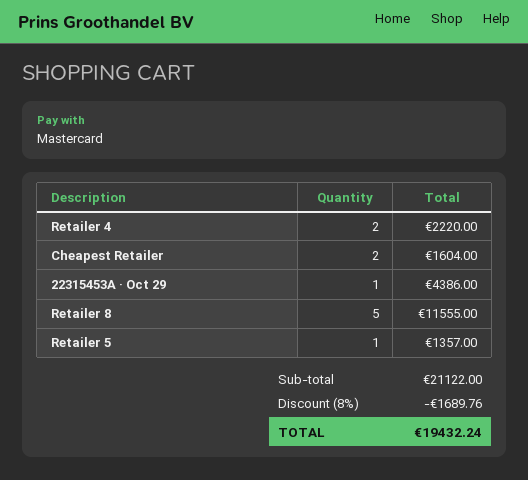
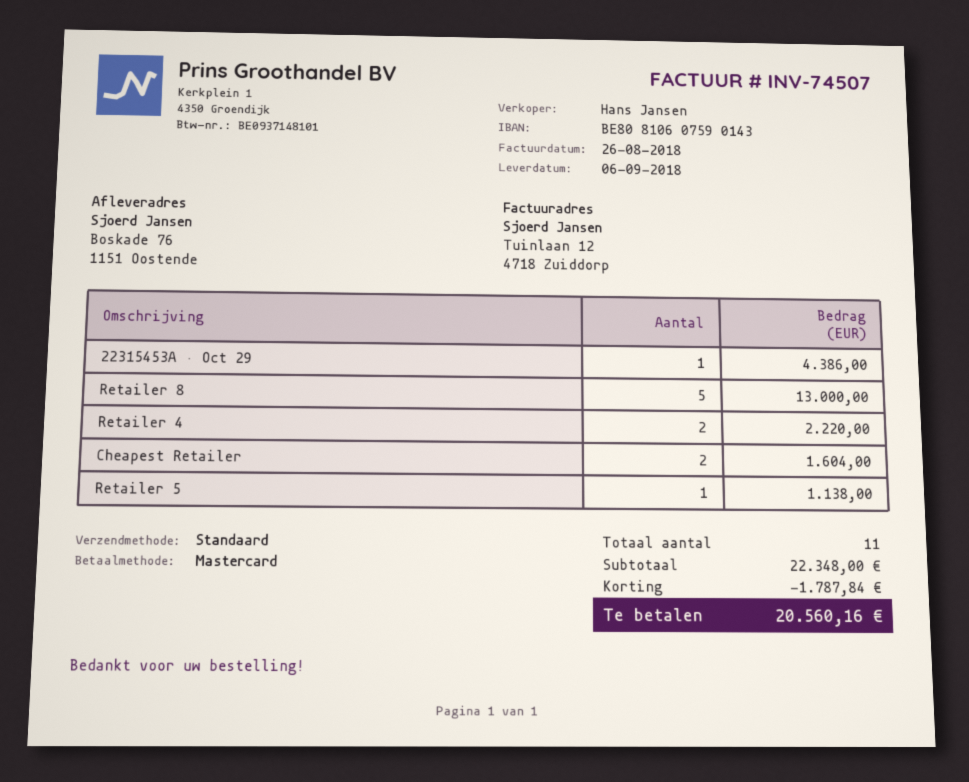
Retailer 8: 5 for 11555.00 -> 5 for 13000.00
Retailer 5: 1 for 1357.00 -> 1 for 1138.00
subtotal: 21122.00 -> 22348.00
discount: 1689.76 -> 1787.84
total: 19432.24 -> 20560.16

